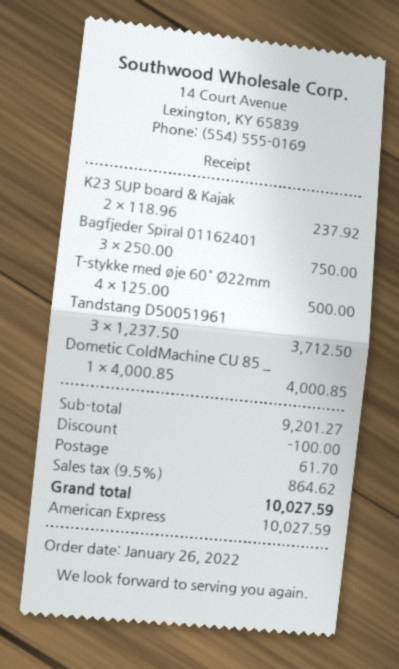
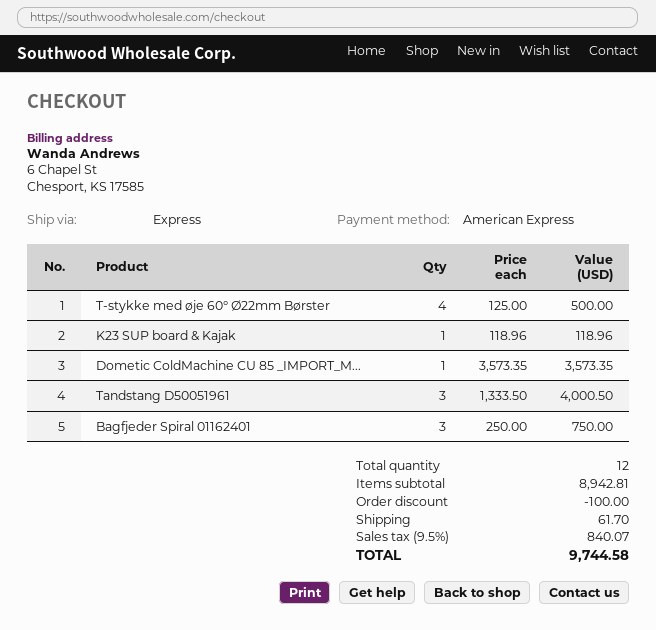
K23 SUP board & Kajak: 2 x 118.96 = 237.92 -> 1 x 118.96 = 118.96
Tandstang D50051961: 3 x 1237.50 = 3712.50 -> 3 x 1333.50 = 4000.50
Dometic ColdMachine CU 85 _: 1 x 4000.85 = 4000.85 -> 1 x 3573.35 = 3573.35
subtotal: 9201.27 -> 8942.81
tax: 9.5% = 864.62 -> 9.5% = 840.07
total: 10027.59 -> 9744.58

